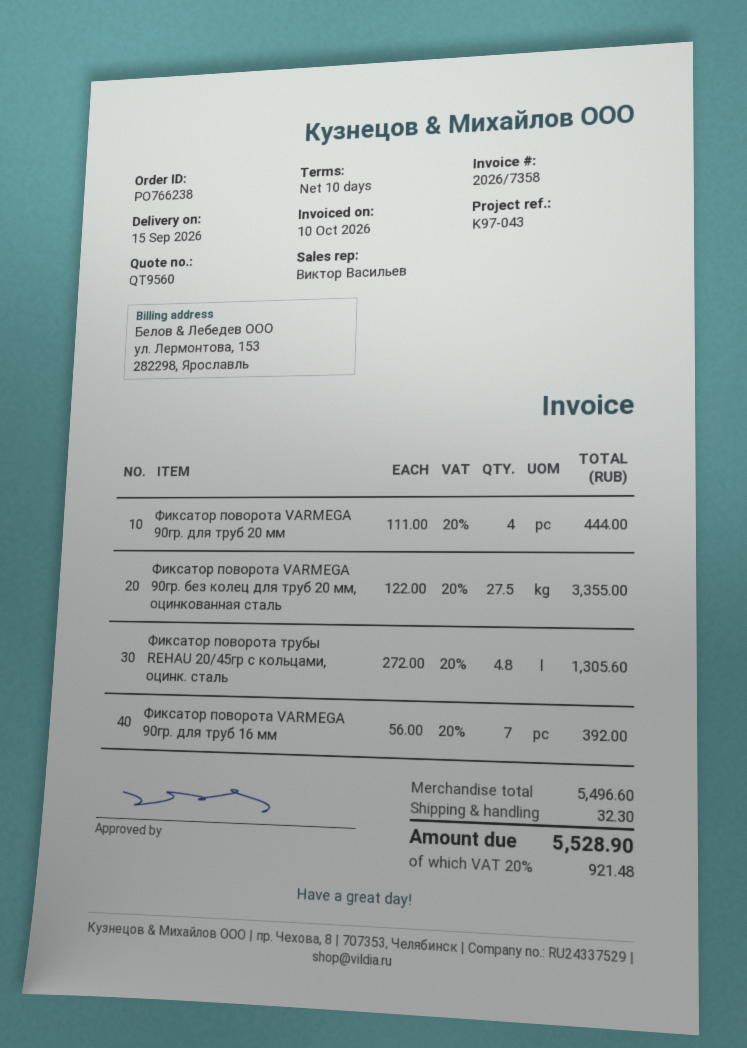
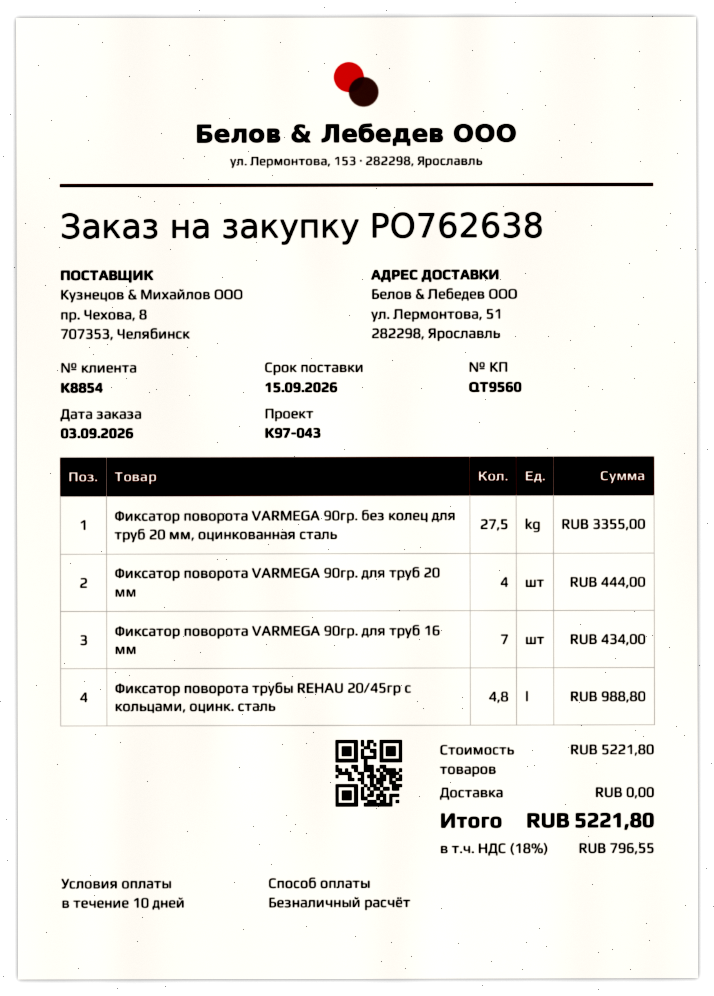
order number: PO766238 -> PO762638
Фиксатор поворота трубы REHAU 20/45гр с кольцами, оцинк. сталь: 4.8 for 1305.60 -> 4.8 for 988.80
Фиксатор поворота VARMEGA 90гр. для труб 16 мм: 7 for 392.00 -> 7 for 434.00
subtotal: 5496.60 -> 5221.80
shipping: 32.30 -> 0.00
tax: 20% = 921.48 -> 18% = 796.55
total: 5528.90 -> 5221.80

